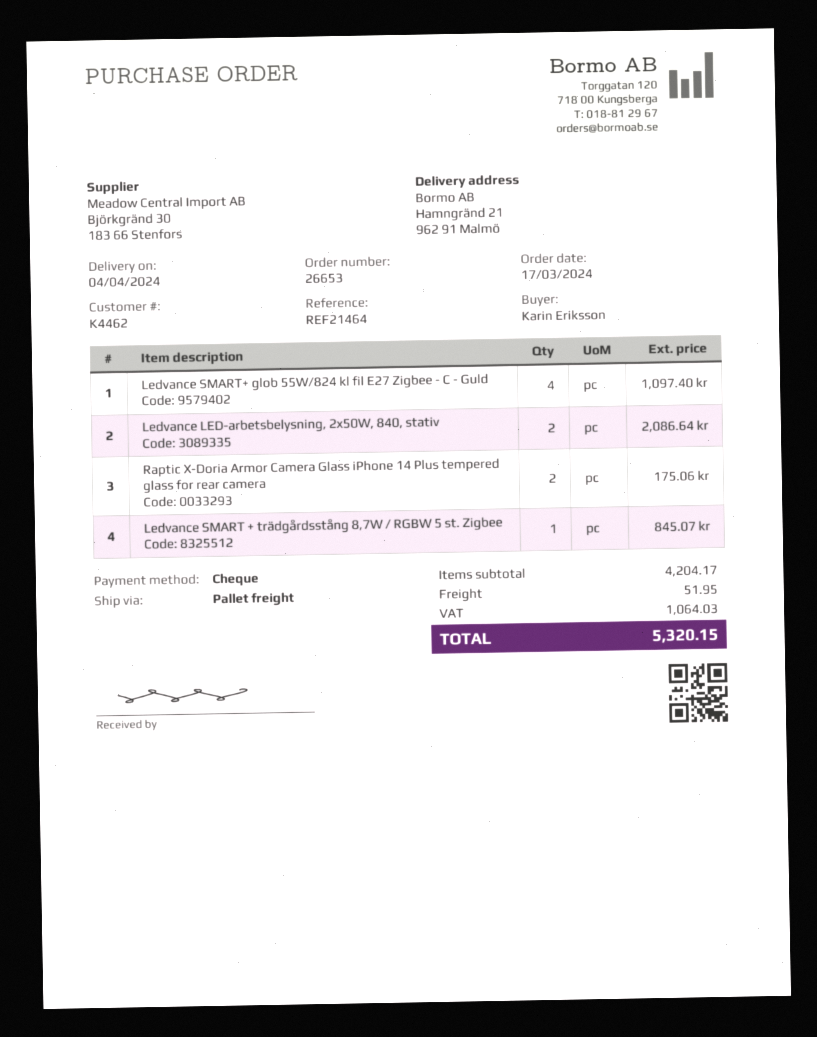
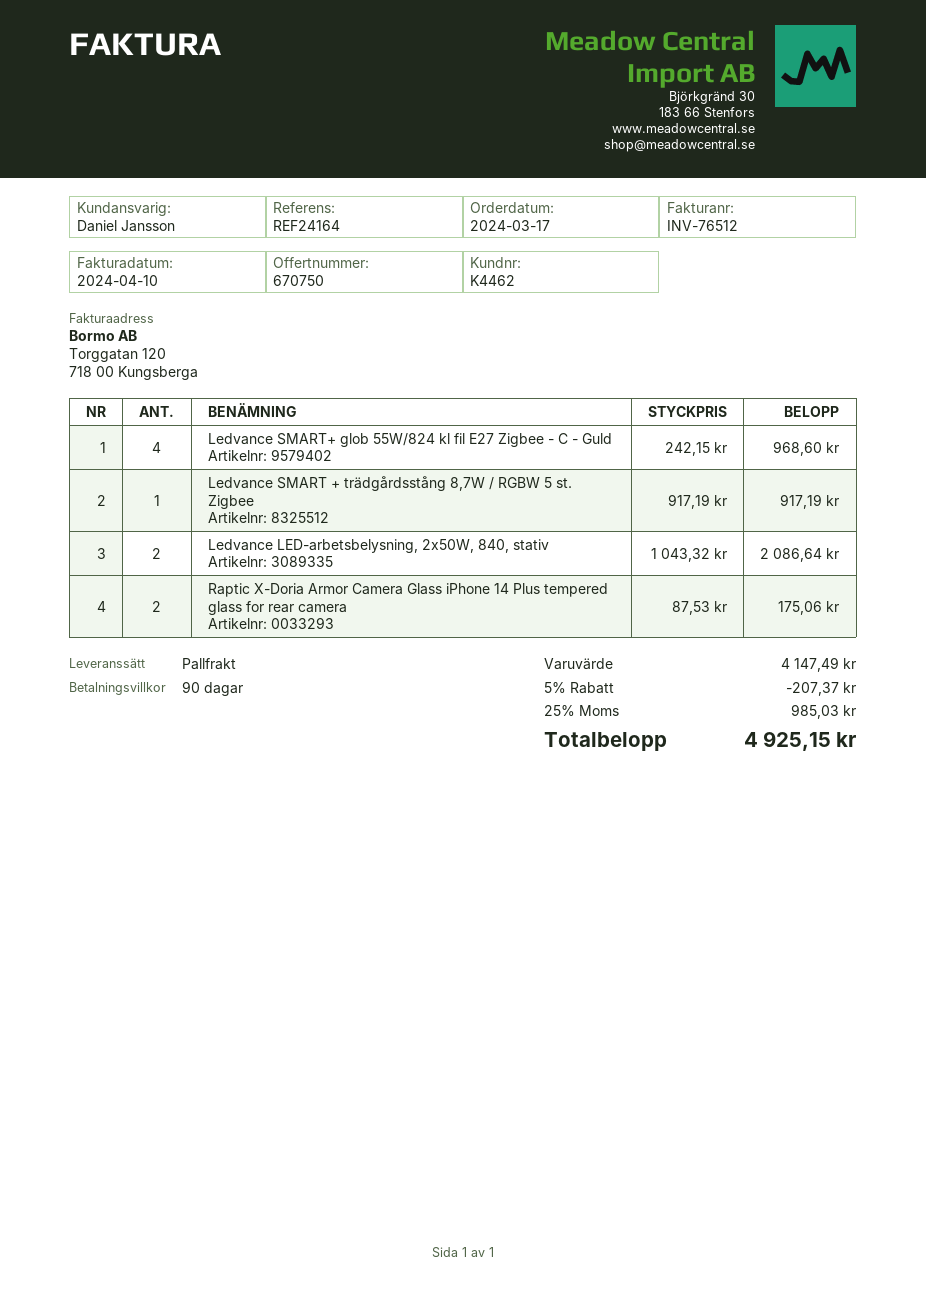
reference: REF21464 -> REF24164
Ledvance SMART+ glob 55W/824 kl fil E27 Zigbee - C - Guld: 4 for 1097.40 -> 4 for 968.60
Ledvance SMART + trädgårdsstång 8,7W / RGBW 5 st. Zigbee: 1 for 845.07 -> 1 for 917.19
subtotal: 4204.17 -> 4147.49
discount: none -> 5% = 207.37
shipping: 51.95 -> none
tax: 1064.03 -> 985.03
total: 5320.15 -> 4925.15

